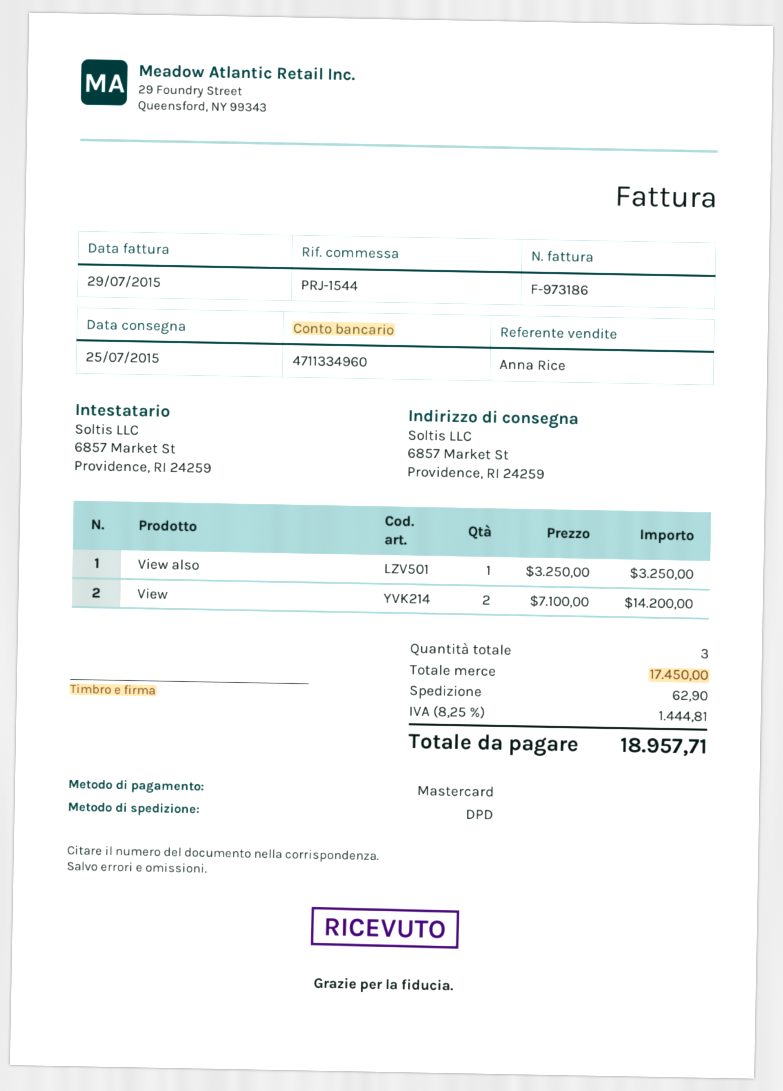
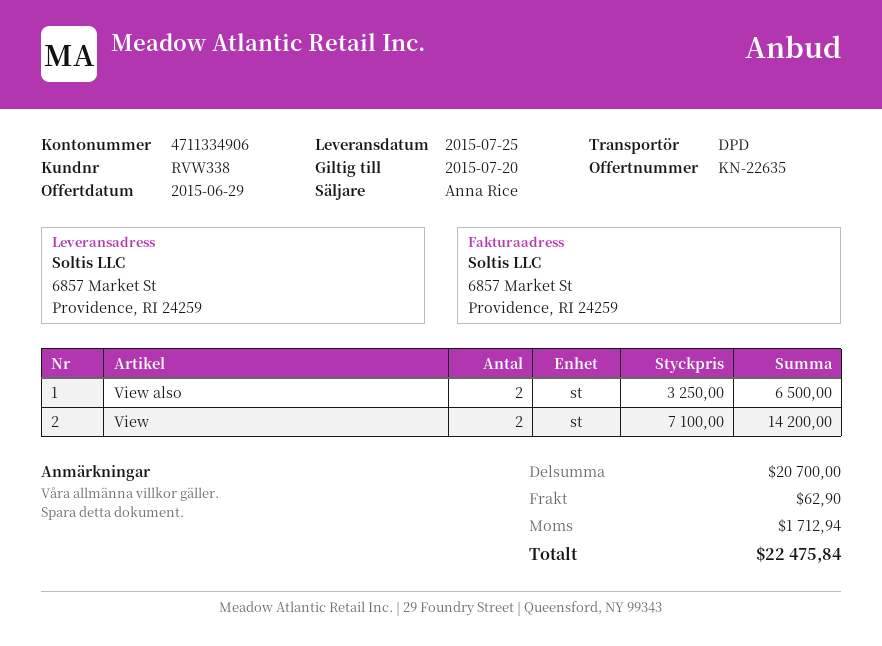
bank account: 4711334960 -> 4711334906
View also: 1 x 3250.00 = 3250.00 -> 2 x 3250.00 = 6500.00
subtotal: 17450.00 -> 20700.00
tax: 1444.81 -> 1712.94
total: 18957.71 -> 22475.84

